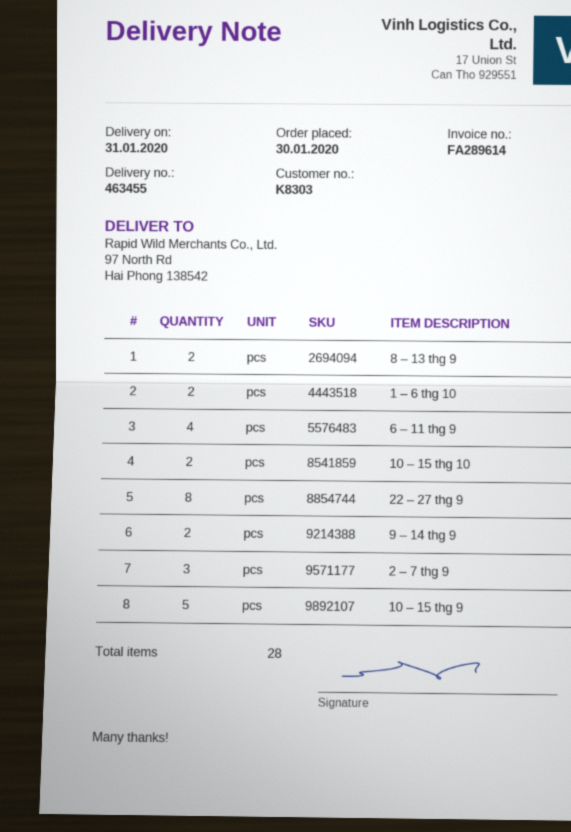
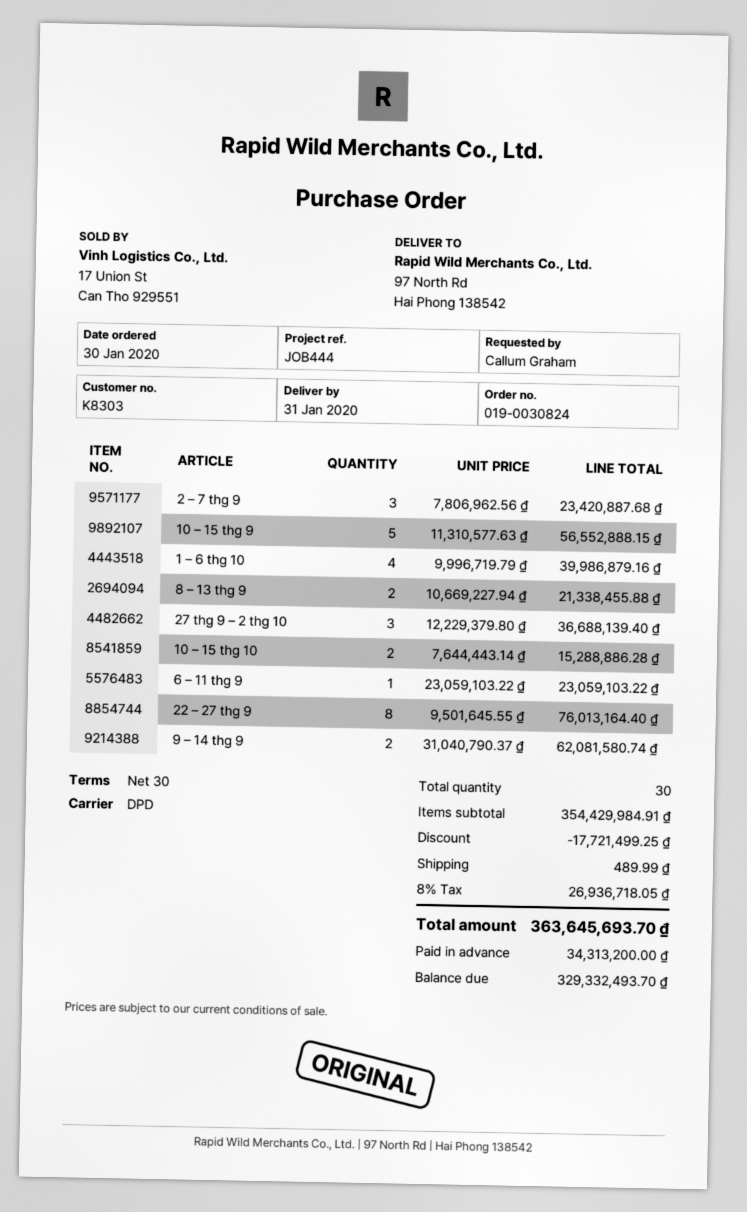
1 – 6 thg 10: 2 -> 4
6 – 11 thg 9: 4 -> 1
27 thg 9 – 2 thg 10: none -> 3
total quantity: 28 -> 30

